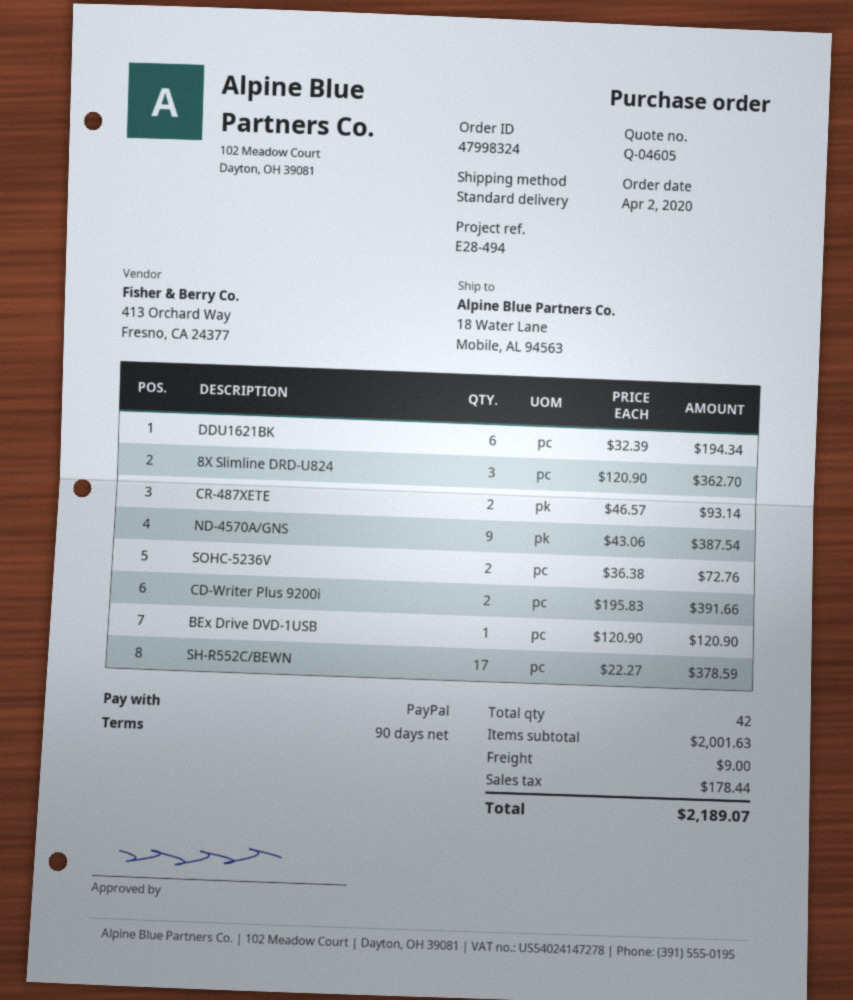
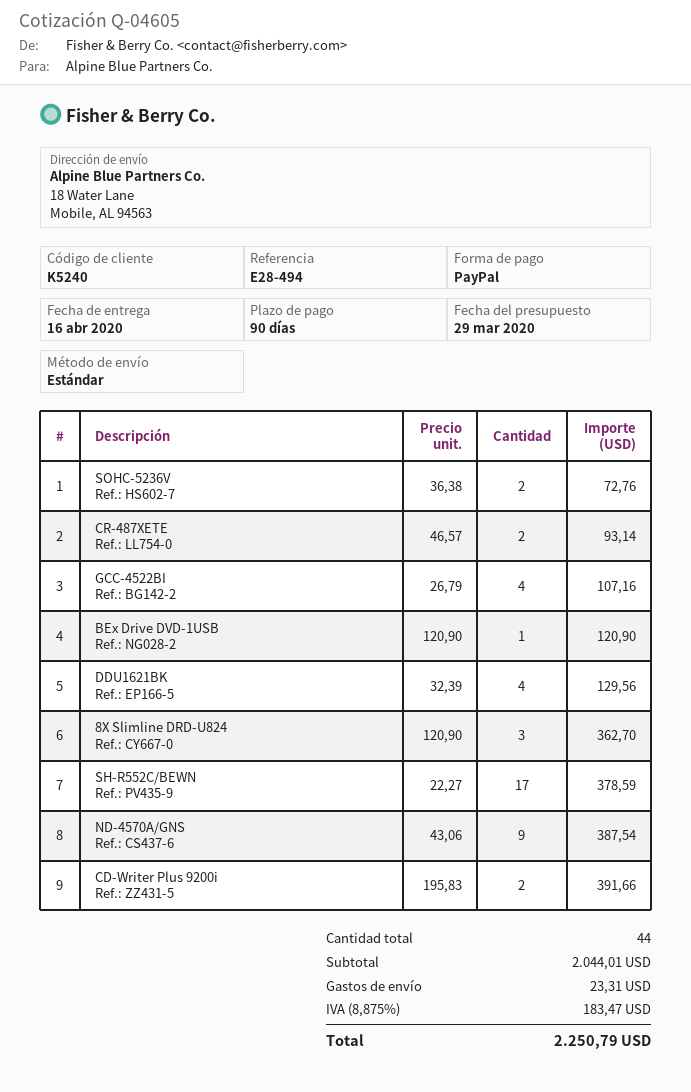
DDU1621BK: 6 x 32.39 = 194.34 -> 4 x 32.39 = 129.56
GCC-4522BI: none -> 4 x 26.79 = 107.16
total quantity: 42 -> 44
subtotal: 2001.63 -> 2044.01
shipping: 9.00 -> 23.31
tax: 178.44 -> 183.47
total: 2189.07 -> 2250.79

